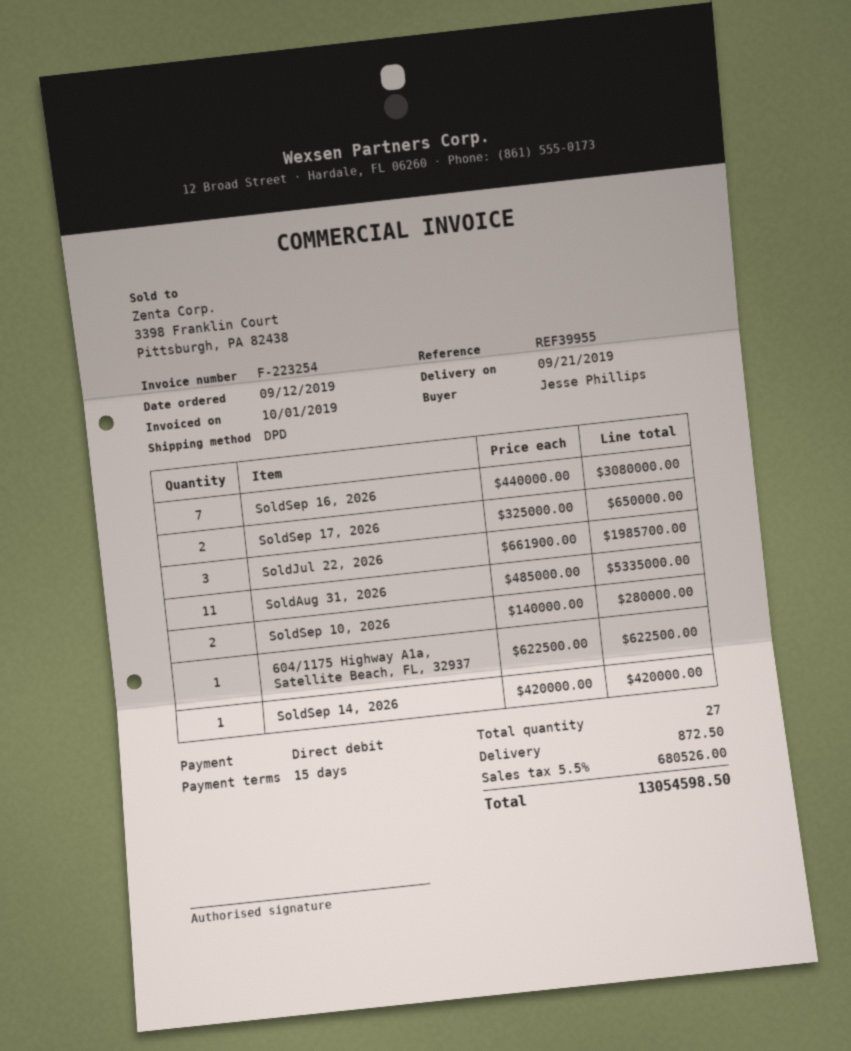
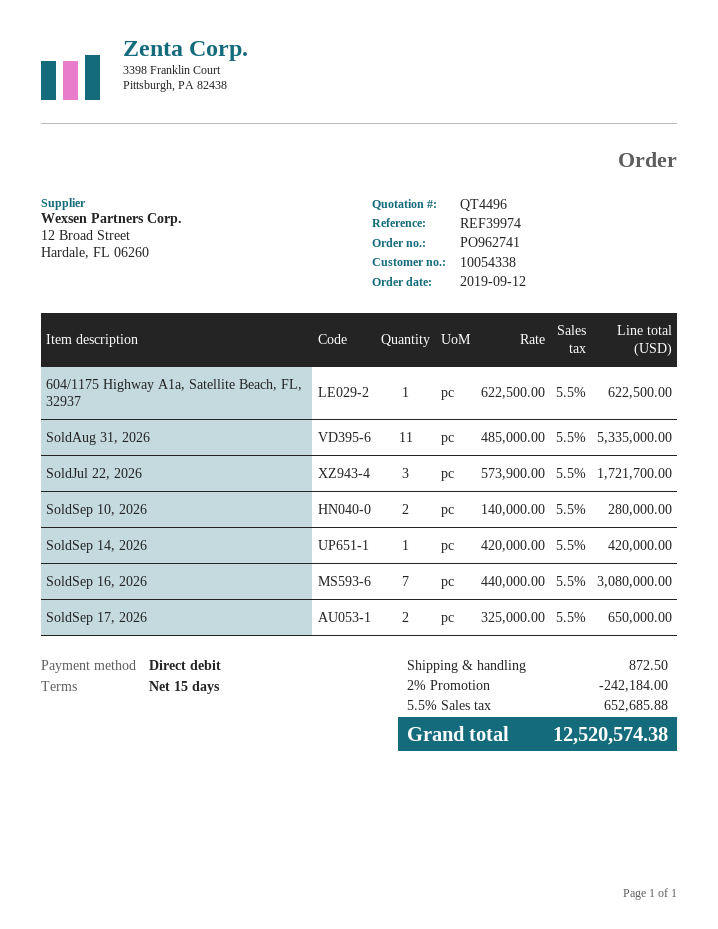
reference: REF39955 -> REF39974
SoldJul 22, 2026: 3 x 661900.00 = 1985700.00 -> 3 x 573900.00 = 1721700.00
discount: none -> 2% = 242184.00
tax: 5.5% = 680526.00 -> 5.5% = 652685.88
total: 13054598.50 -> 12520574.38

